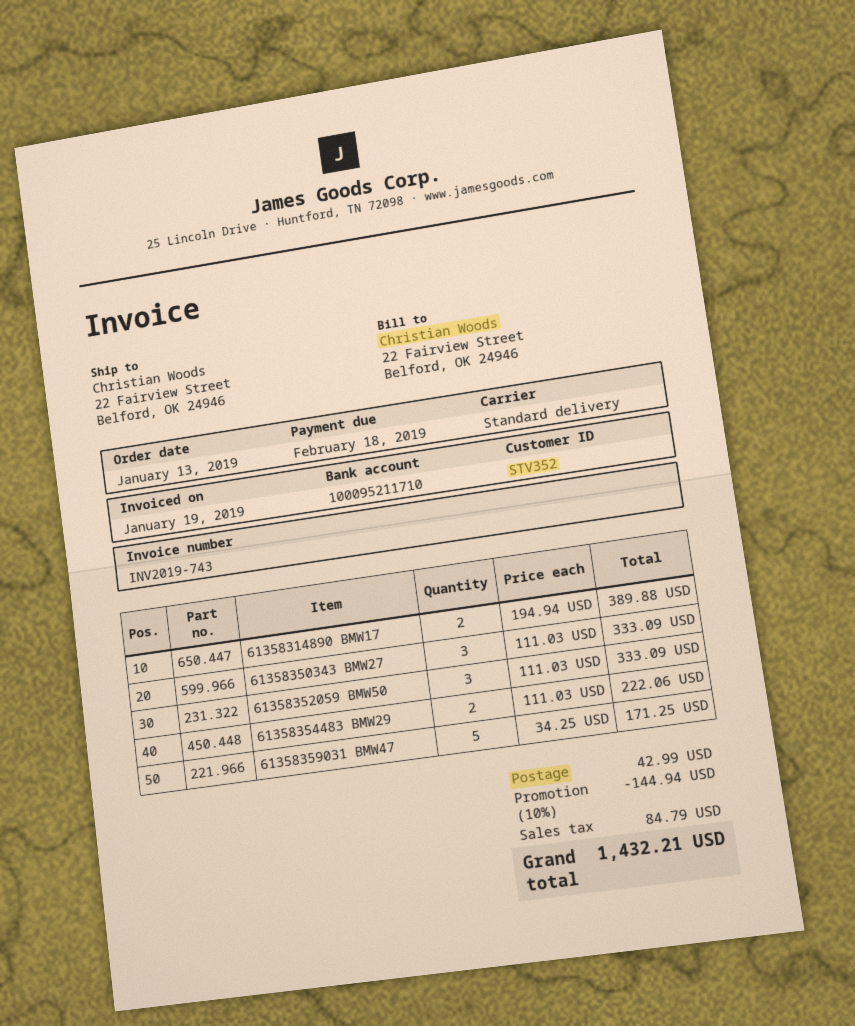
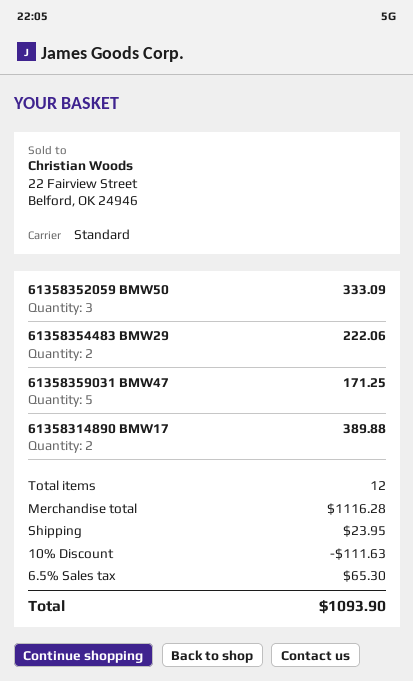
61358350343 BMW27: 3 for 333.09 -> none
discount: 10% = 144.94 -> 10% = 111.63
shipping: 42.99 -> 23.95
tax: 84.79 -> 65.30
total: 1432.21 -> 1093.90

